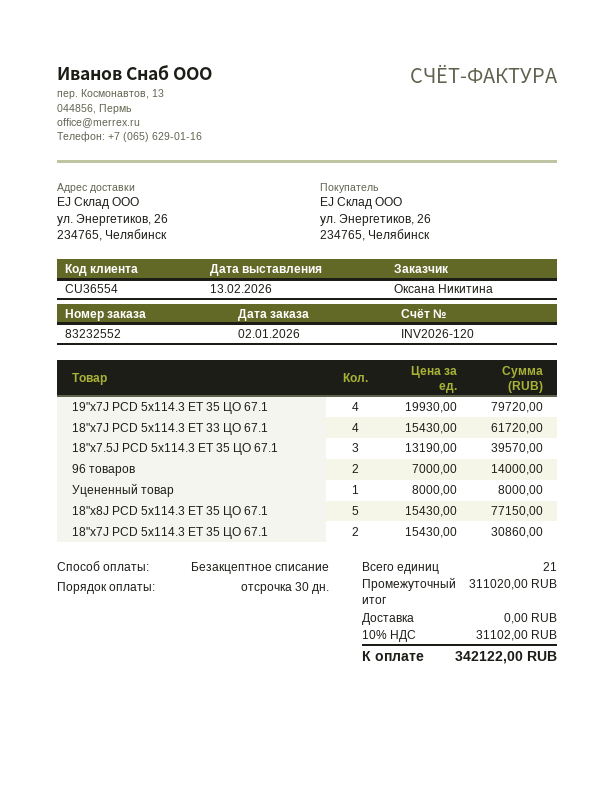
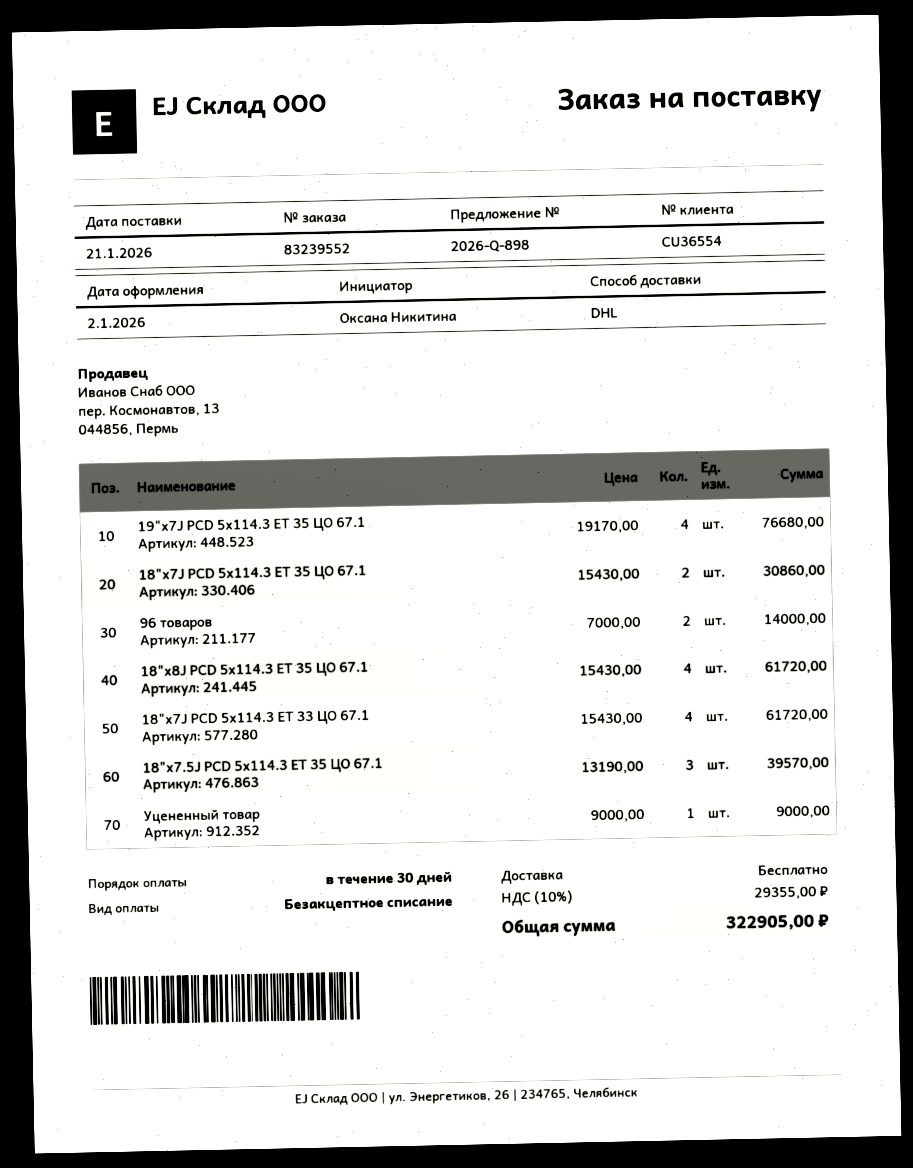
order number: 83232552 -> 83239552
19"x7J PCD 5x114.3 ЕТ 35 ЦО 67.1: 4 x 19930.00 = 79720.00 -> 4 x 19170.00 = 76680.00
Уцененный товар: 1 x 8000.00 = 8000.00 -> 1 x 9000.00 = 9000.00
18"x8J PCD 5x114.3 ЕТ 35 ЦО 67.1: 5 x 15430.00 = 77150.00 -> 4 x 15430.00 = 61720.00
tax: 10% = 31102.00 -> 10% = 29355.00
total: 342122.00 -> 322905.00

